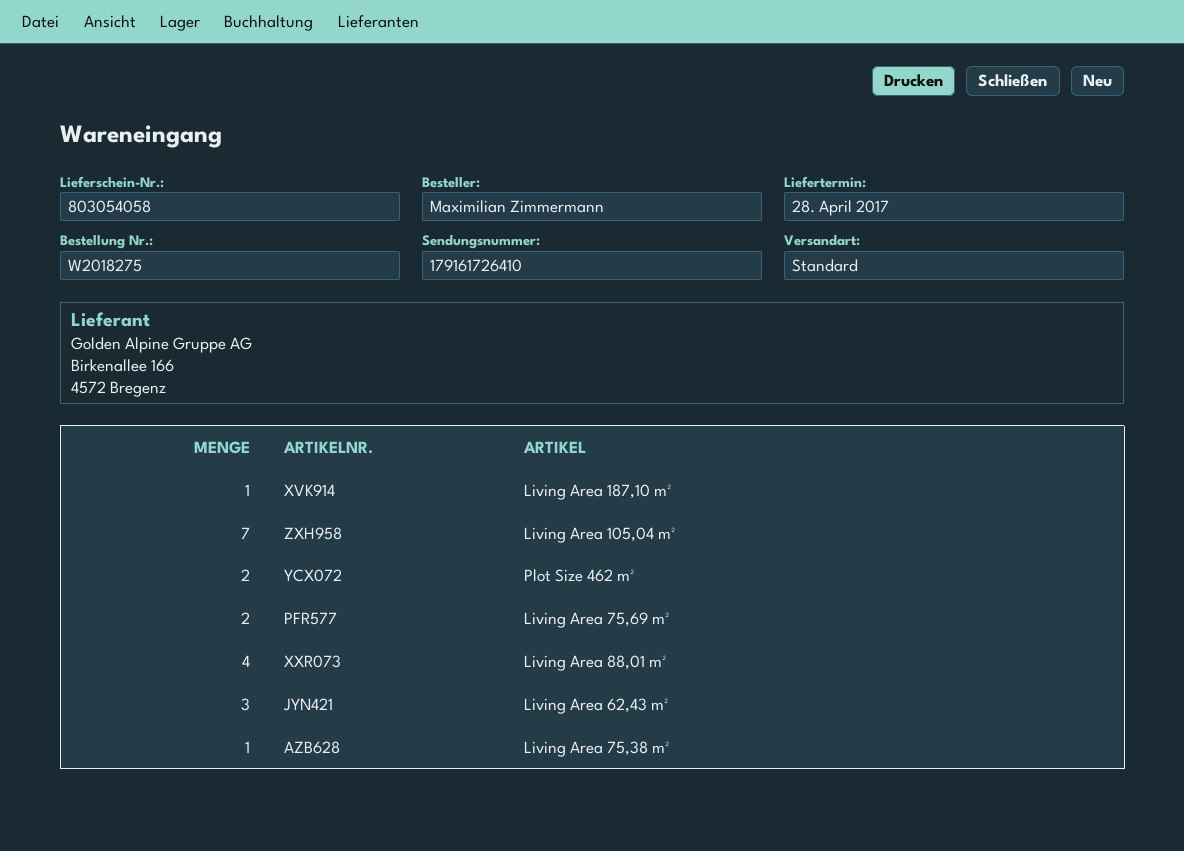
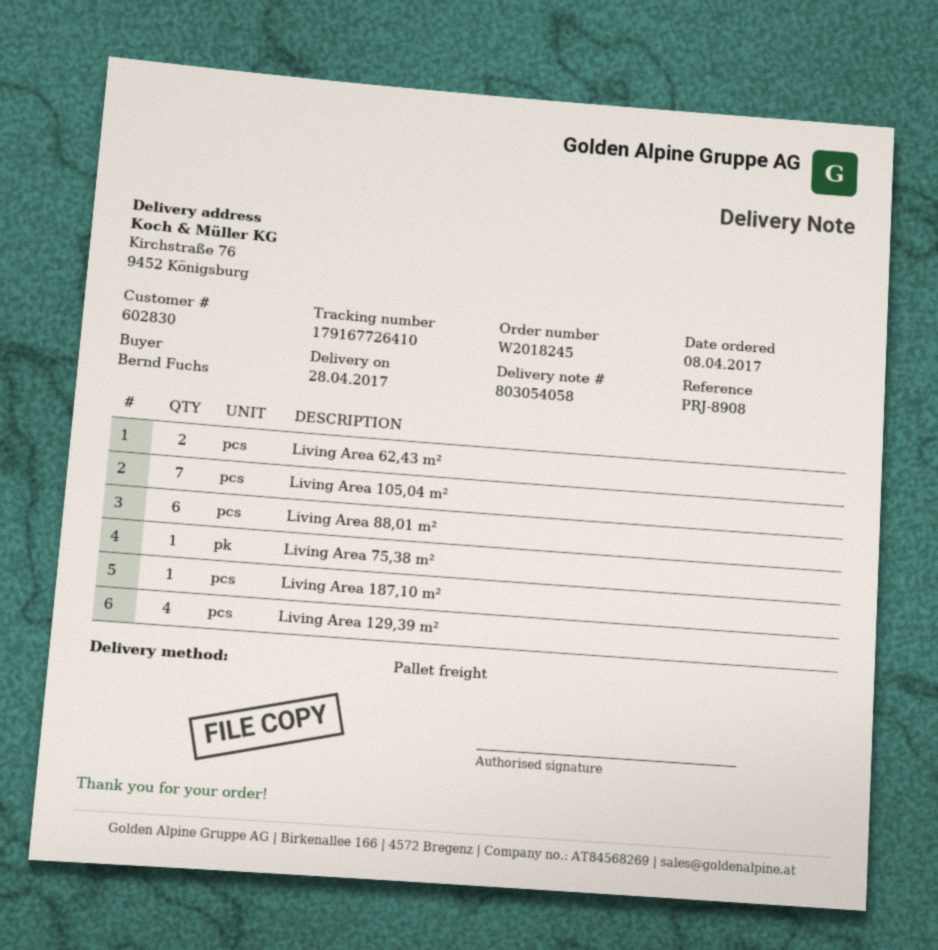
order number: W2018275 -> W2018245
ordered by: Maximilian Zimmermann -> Bernd Fuchs
shipping method: standard -> pallet freight
tracking number: 179161726410 -> 179167726410
Plot Size 462 m²: 2 -> none
Living Area 75,69 m²: 2 -> none
Living Area 88,01 m²: 4 -> 6
Living Area 62,43 m²: 3 -> 2
Living Area 129,39 m²: none -> 4

